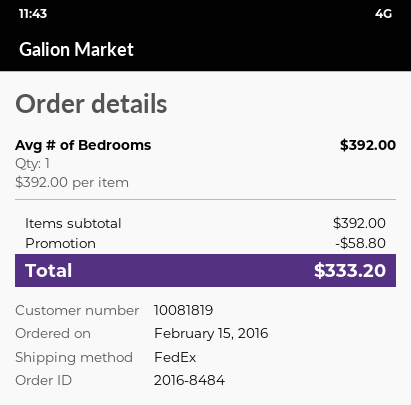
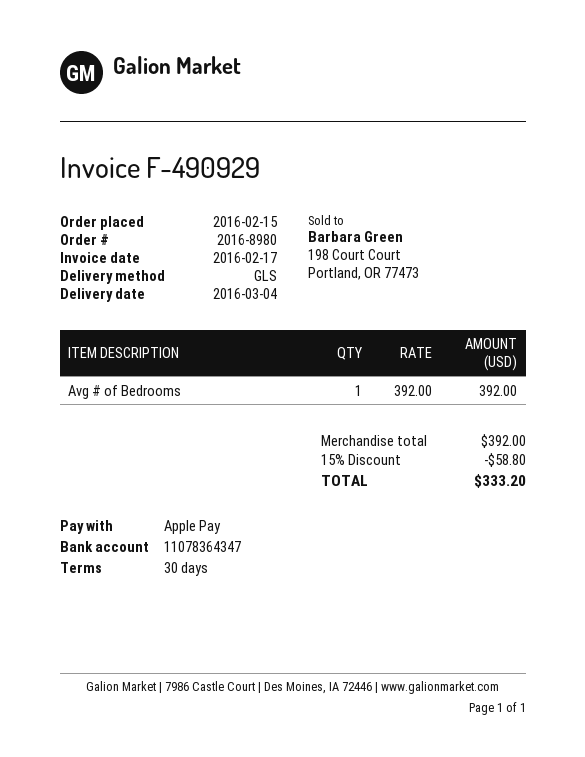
order number: 2016-8484 -> 2016-8980
shipping method: FedEx -> GLS

